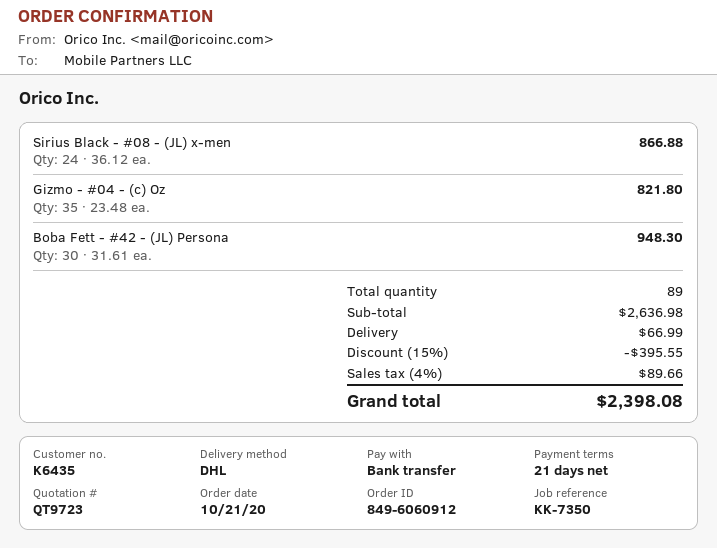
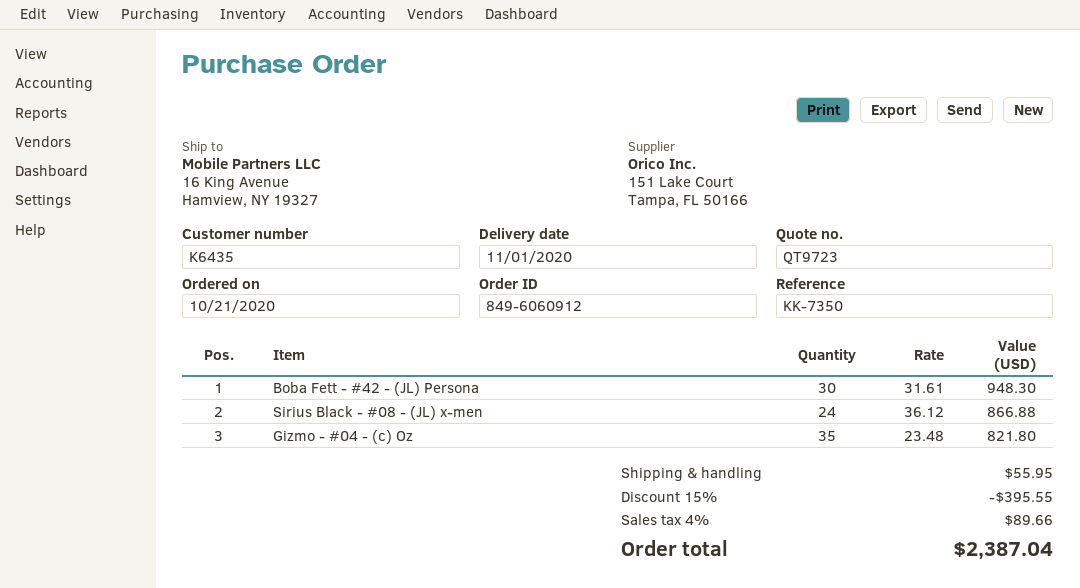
shipping: 66.99 -> 55.95
total: 2398.08 -> 2387.04

